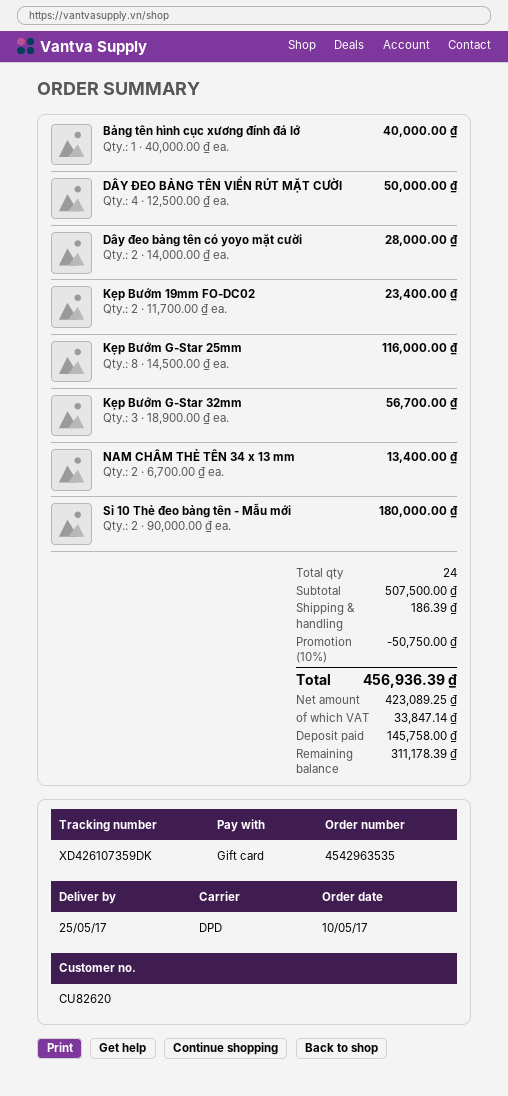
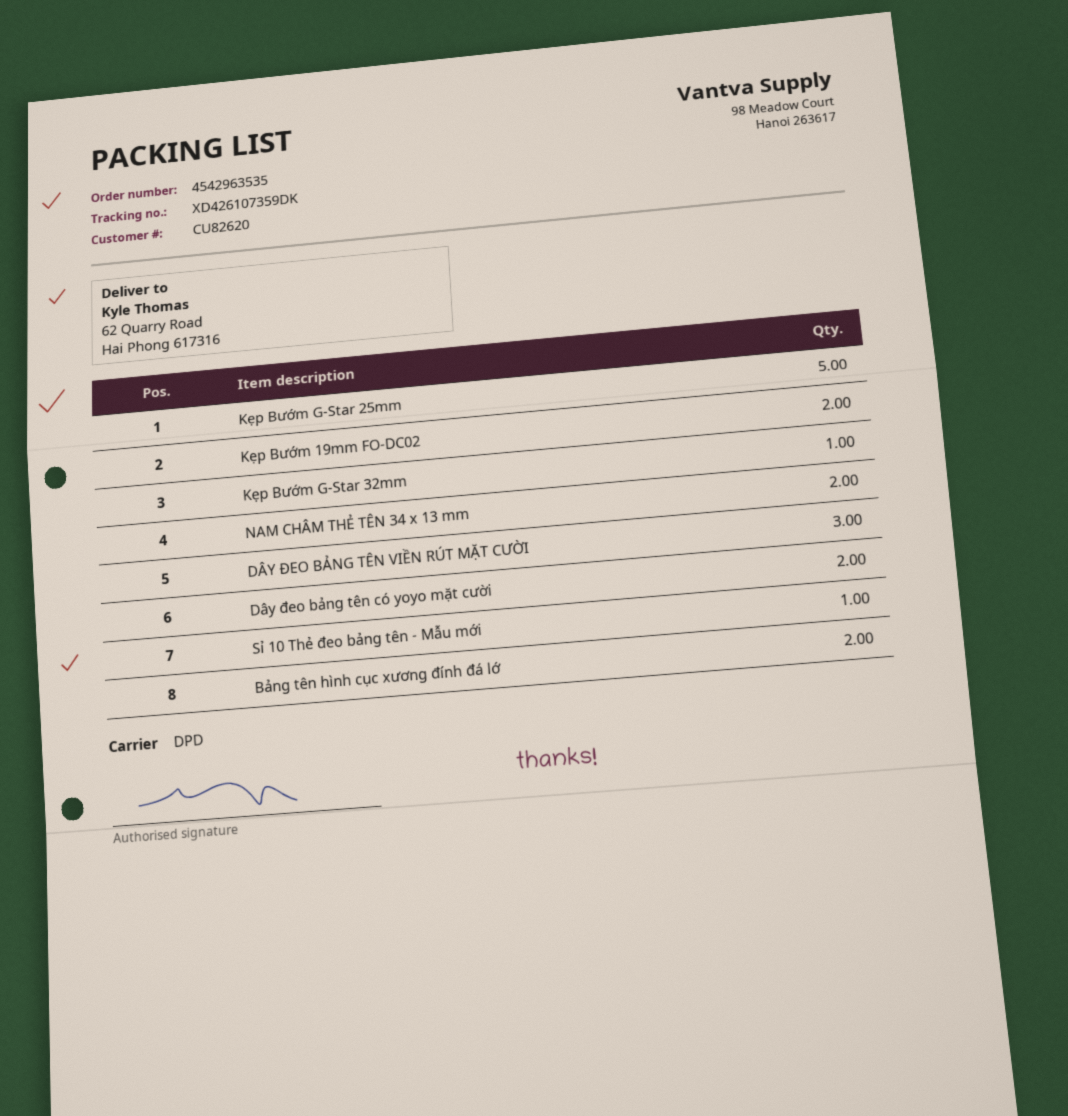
Bảng tên hình cục xương đính đá lớ: 1 -> 2
DÂY ĐEO BẢNG TÊN VIỀN RÚT MẶT CƯỜI: 4 -> 3
Kẹp Bướm G-Star 25mm: 8 -> 5
Kẹp Bướm G-Star 32mm: 3 -> 1
Sỉ 10 Thẻ đeo bảng tên - Mẫu mới: 2 -> 1

